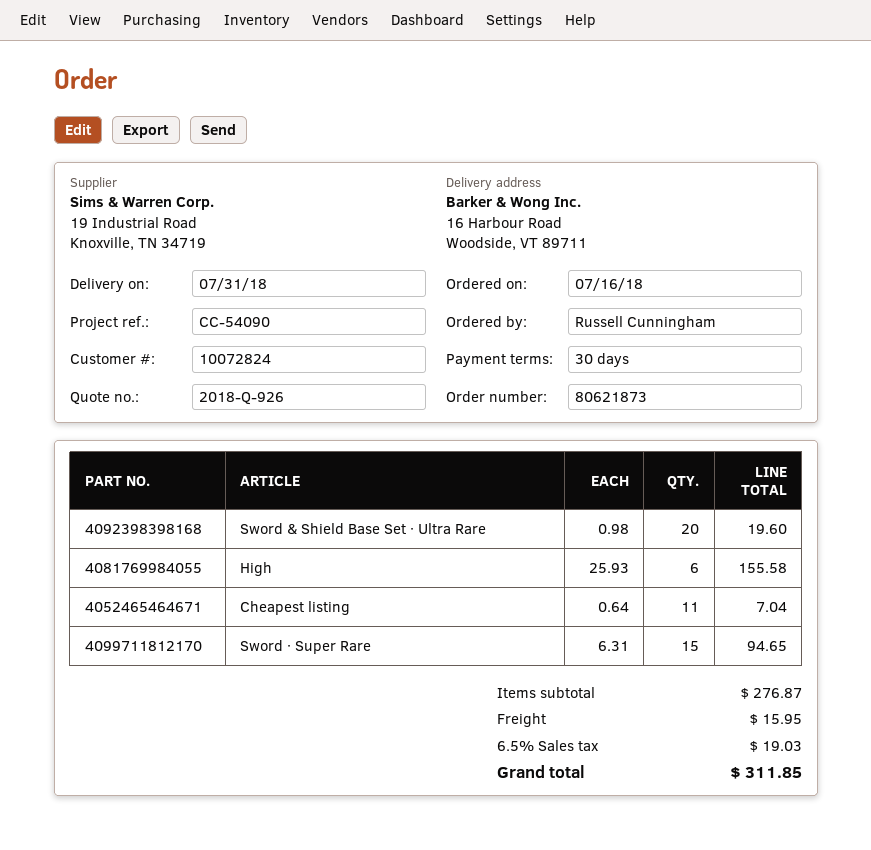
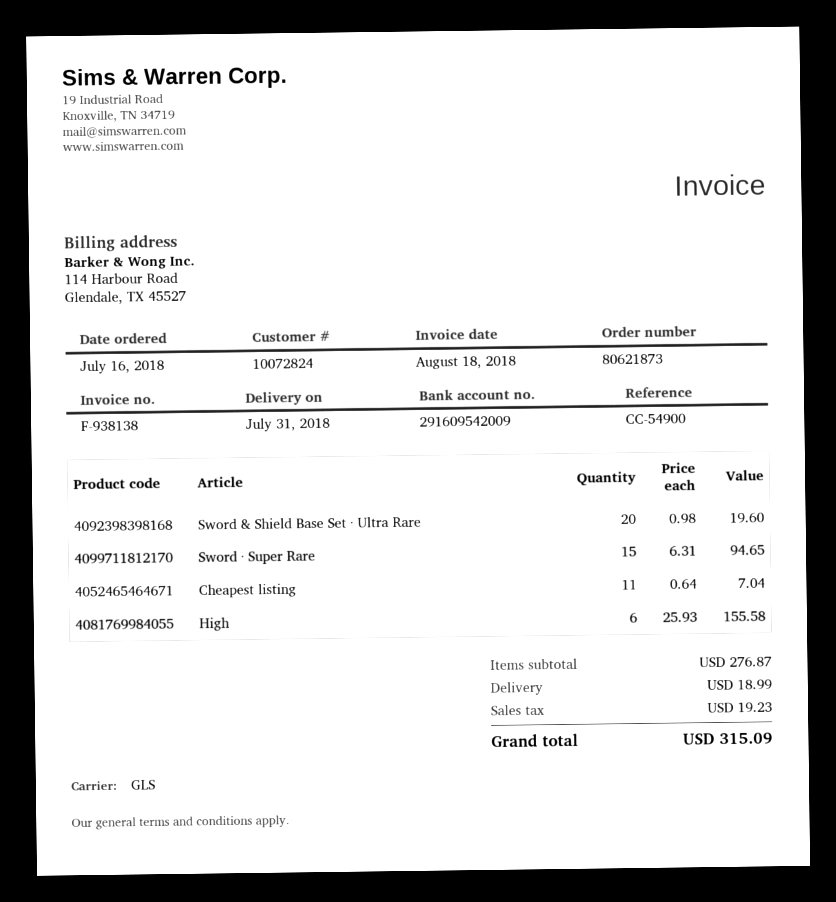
reference: CC-54090 -> CC-54900
shipping: 15.95 -> 18.99
tax: 19.03 -> 19.23
total: 311.85 -> 315.09

